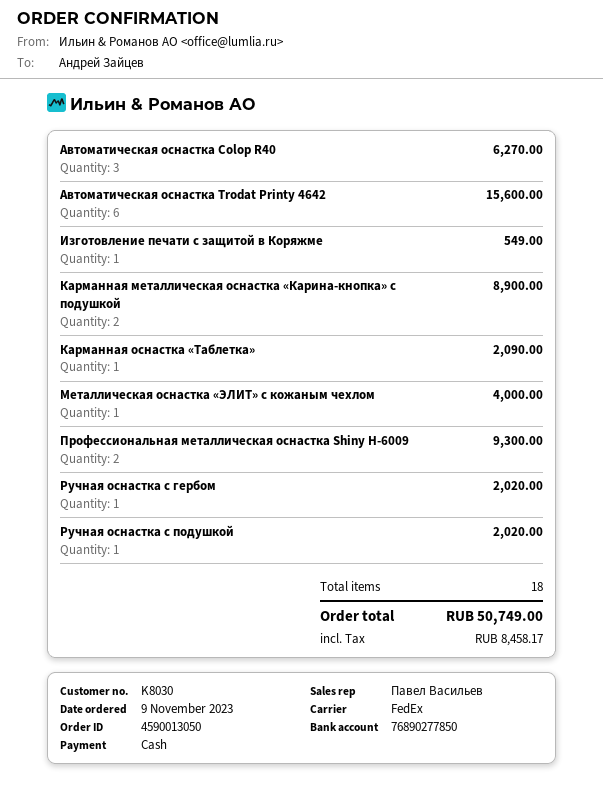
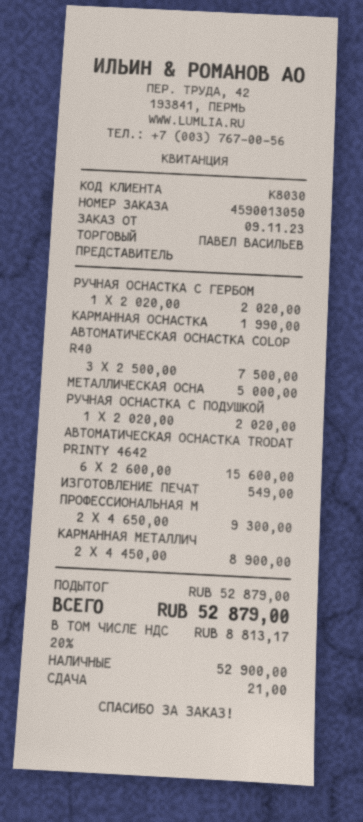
Автоматическая оснастка Colop R40: 3 for 6270.00 -> 3 for 7500.00
Карманная оснастка «Таблетка»: 1 for 2090.00 -> 1 for 1990.00
Металлическая оснастка «ЭЛИТ» с кожаным чехлом: 1 for 4000.00 -> 1 for 5000.00
tax: 8458.17 -> 8813.17
total: 50749.00 -> 52879.00

